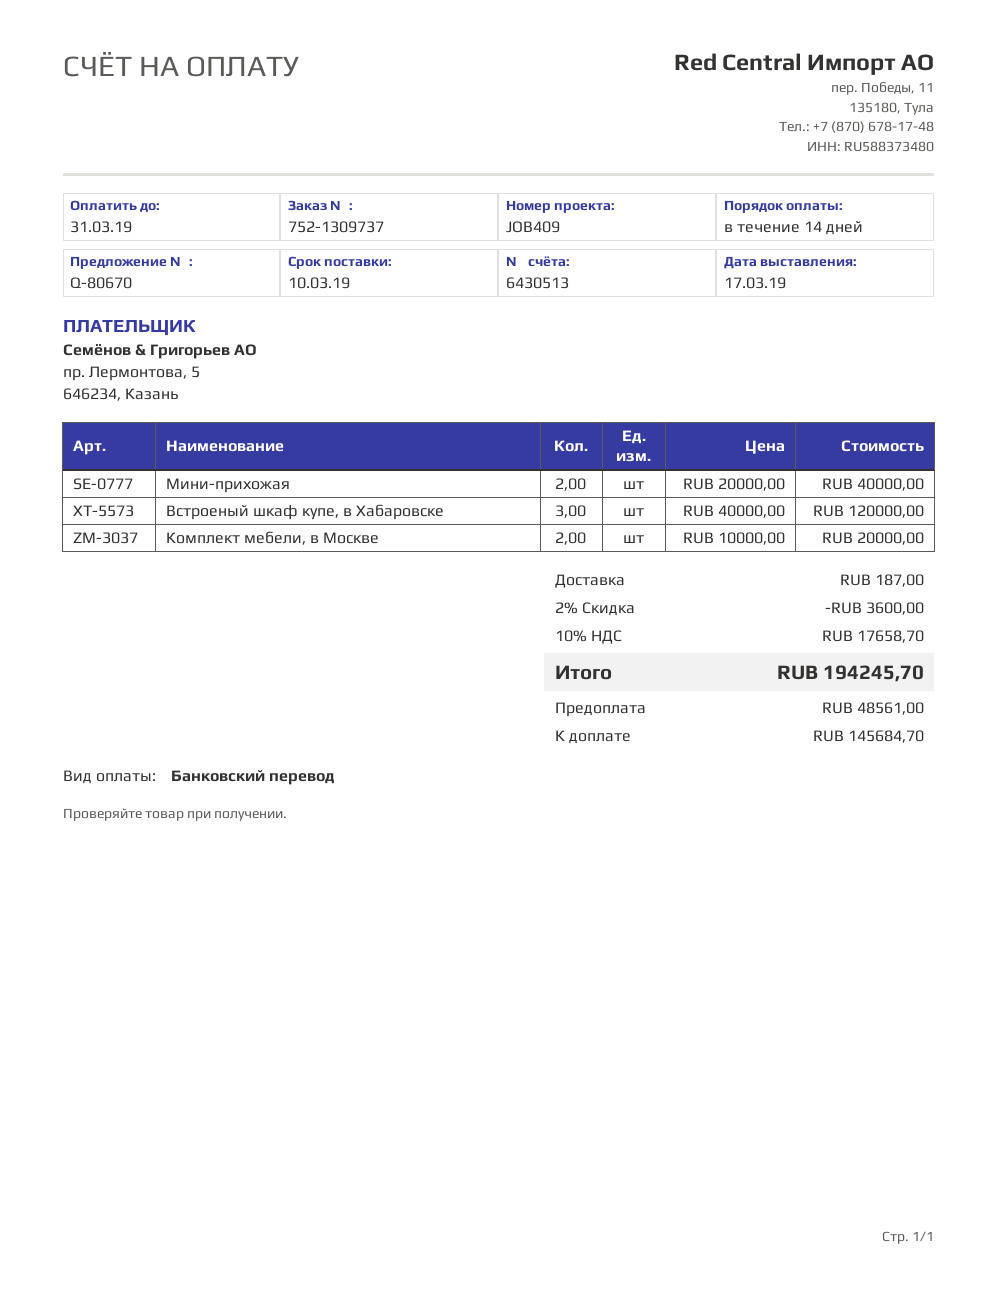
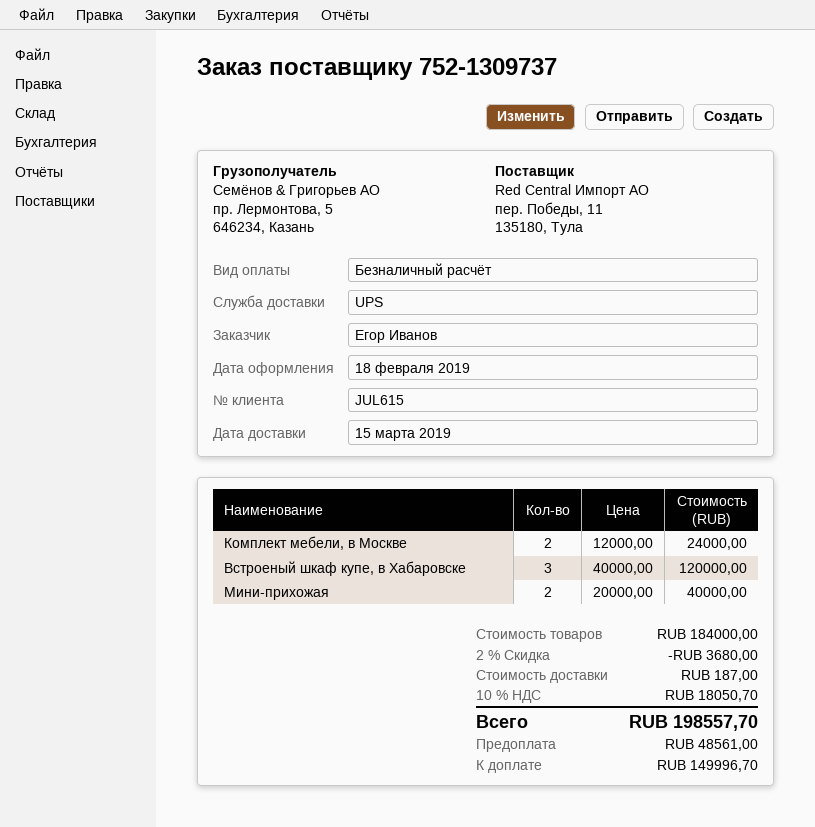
delivery date: 2019-03-10 -> 2019-03-15
Комплект мебели, в Москве: 2 x 10000.00 = 20000.00 -> 2 x 12000.00 = 24000.00
discount: 2% = 3600.00 -> 2% = 3680.00
tax: 10% = 17658.70 -> 10% = 18050.70
total: 194245.70 -> 198557.70
balance: 145684.70 -> 149996.70

